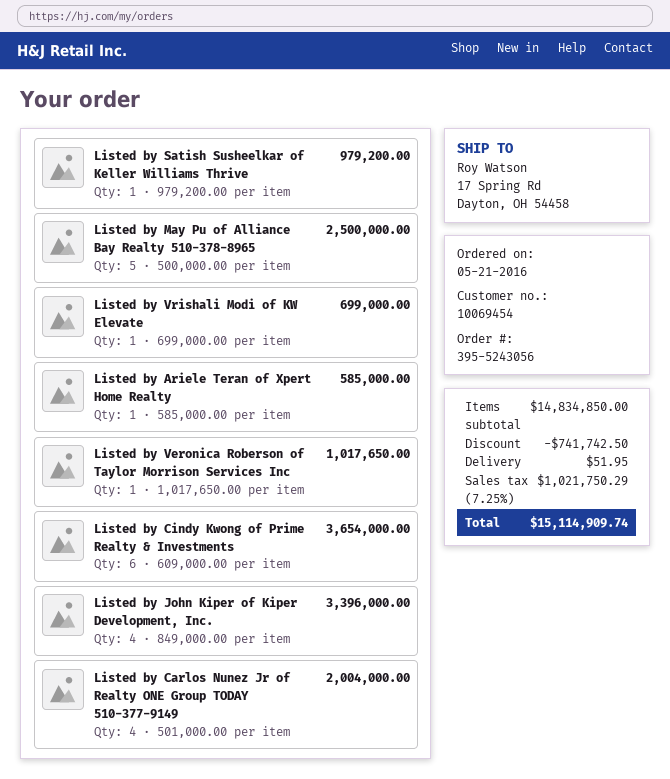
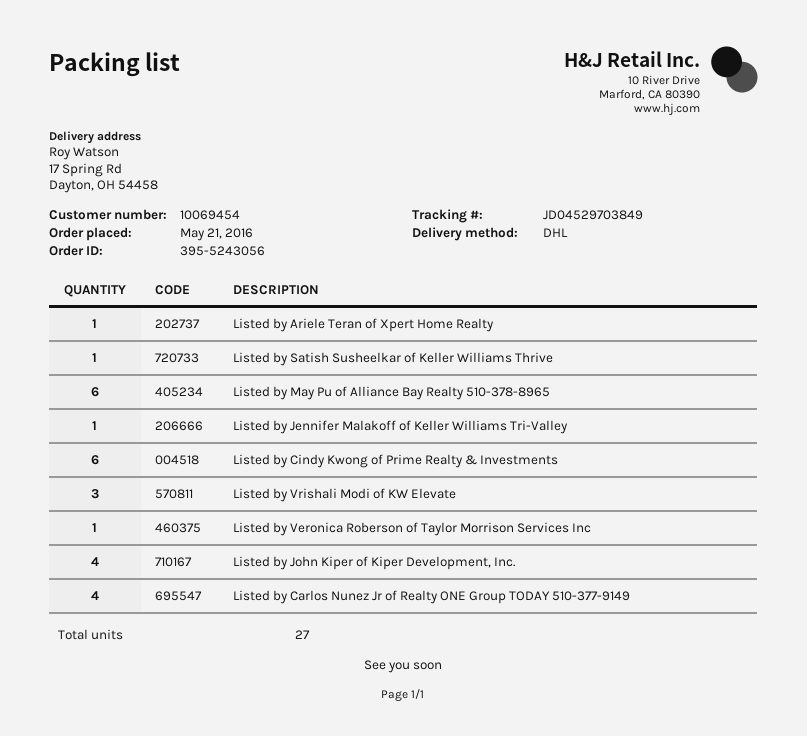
Listed by May Pu of Alliance Bay Realty 510-378-8965: 5 -> 6
Listed by Vrishali Modi of KW Elevate: 1 -> 3
Listed by Jennifer Malakoff of Keller Williams Tri-Valley: none -> 1

